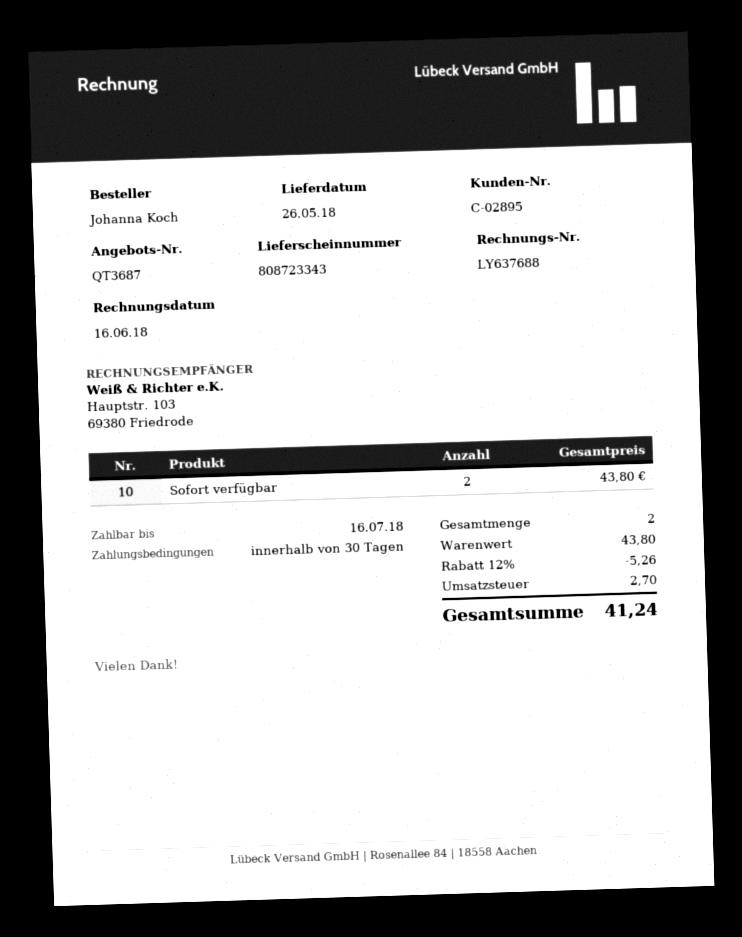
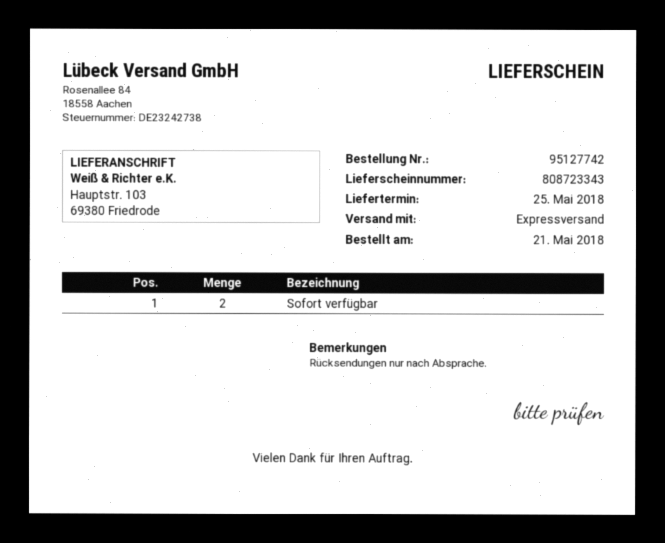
delivery date: 2018-05-26 -> 2018-05-25

